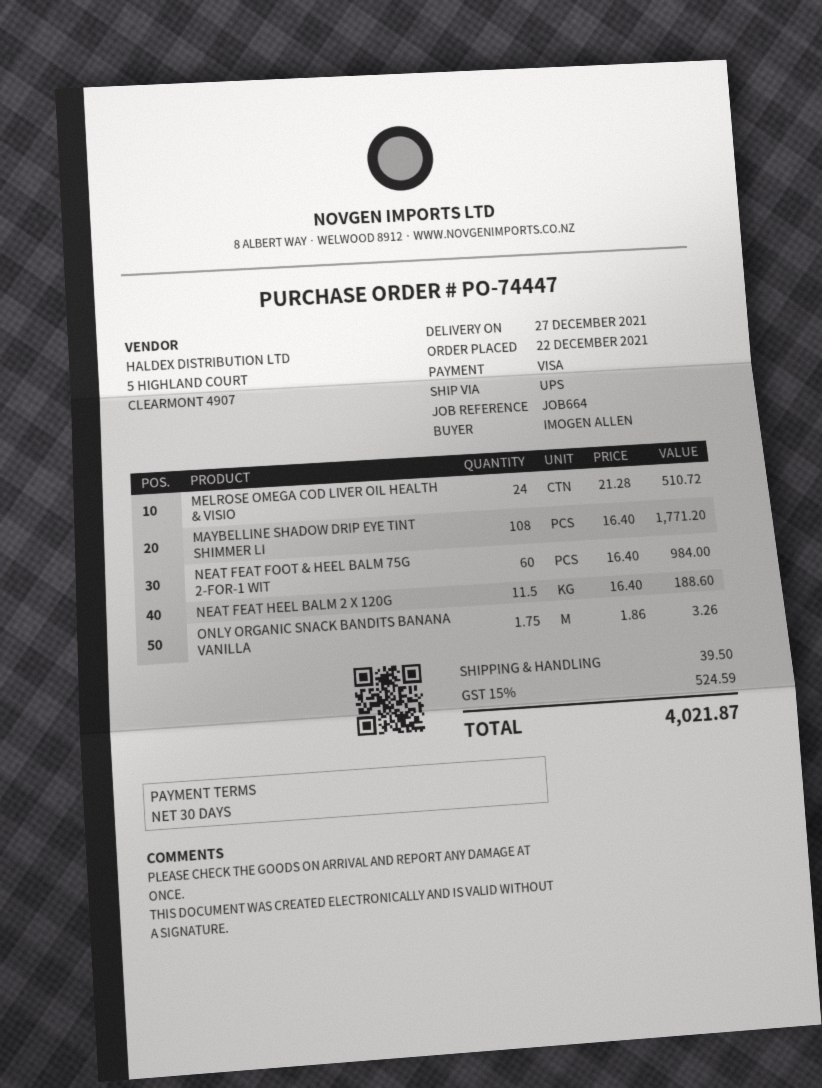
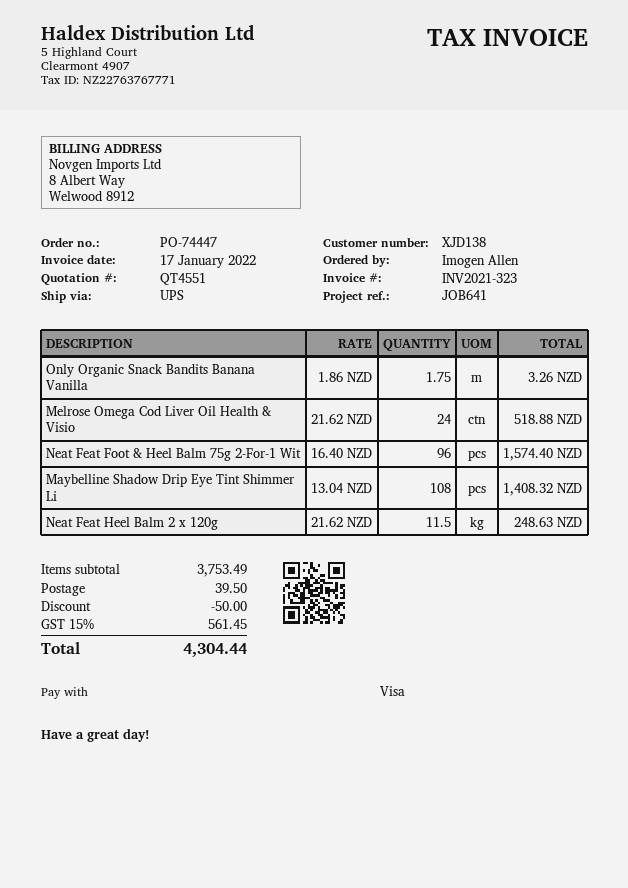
reference: JOB664 -> JOB641
MELROSE OMEGA COD LIVER OIL HEALTH & VISIO: 24 x 21.28 = 510.72 -> 24 x 21.62 = 518.88
MAYBELLINE SHADOW DRIP EYE TINT SHIMMER LI: 108 x 16.40 = 1771.20 -> 108 x 13.04 = 1408.32
NEAT FEAT FOOT & HEEL BALM 75G 2-FOR-1 WIT: 60 x 16.40 = 984.00 -> 96 x 16.40 = 1574.40
NEAT FEAT HEEL BALM 2 X 120G: 11.5 x 16.40 = 188.60 -> 11.5 x 21.62 = 248.63
discount: none -> 50.00
tax: 15% = 524.59 -> 15% = 561.45
total: 4021.87 -> 4304.44

